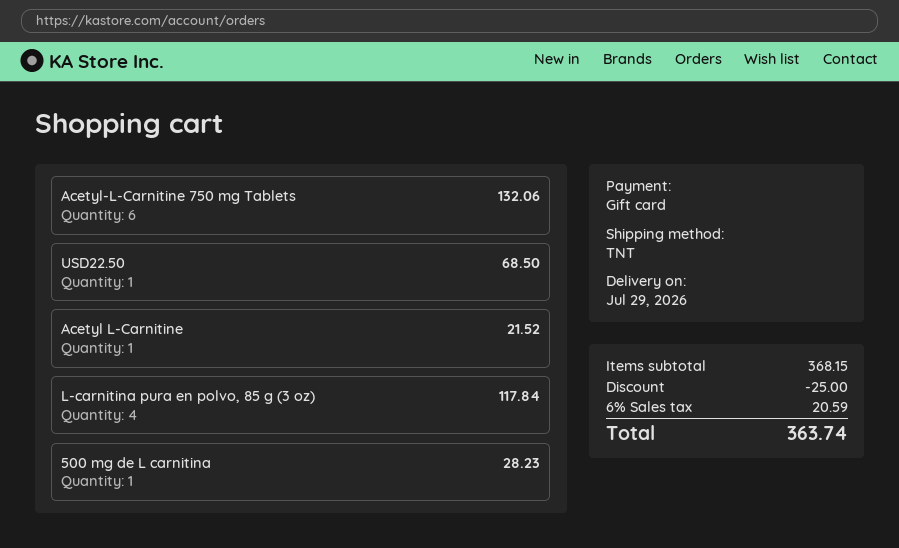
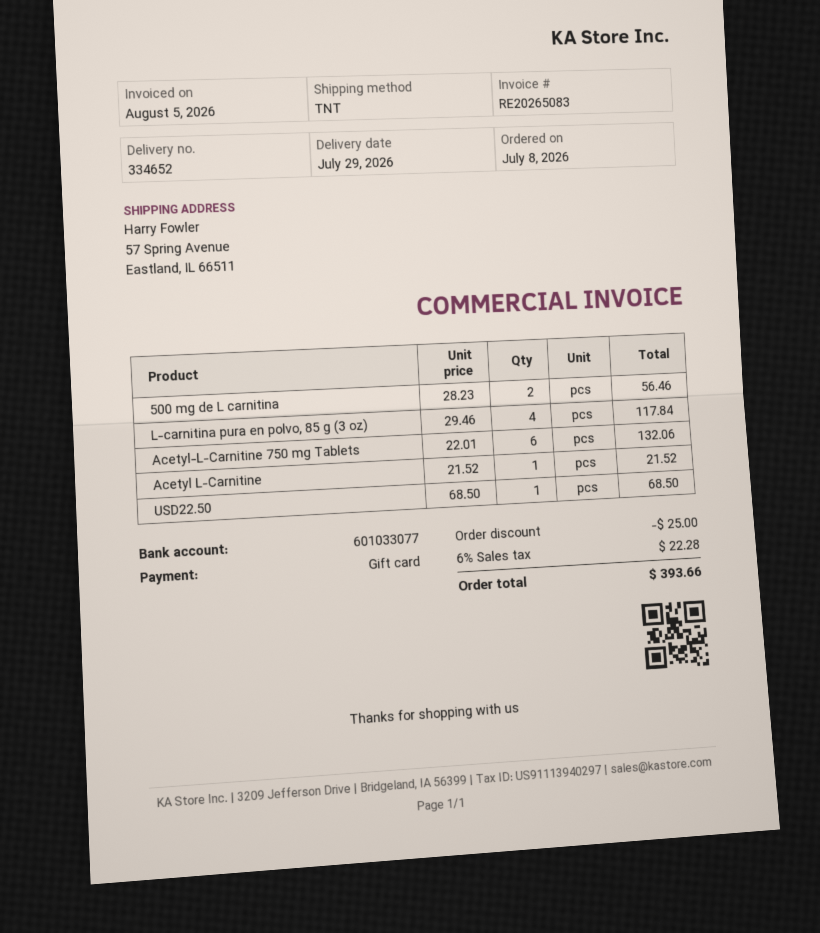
500 mg de L carnitina: 1 for 28.23 -> 2 for 56.46
tax: 6% = 20.59 -> 6% = 22.28
total: 363.74 -> 393.66

